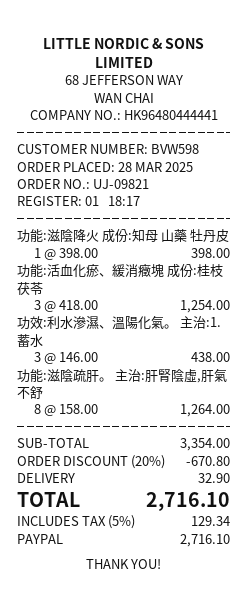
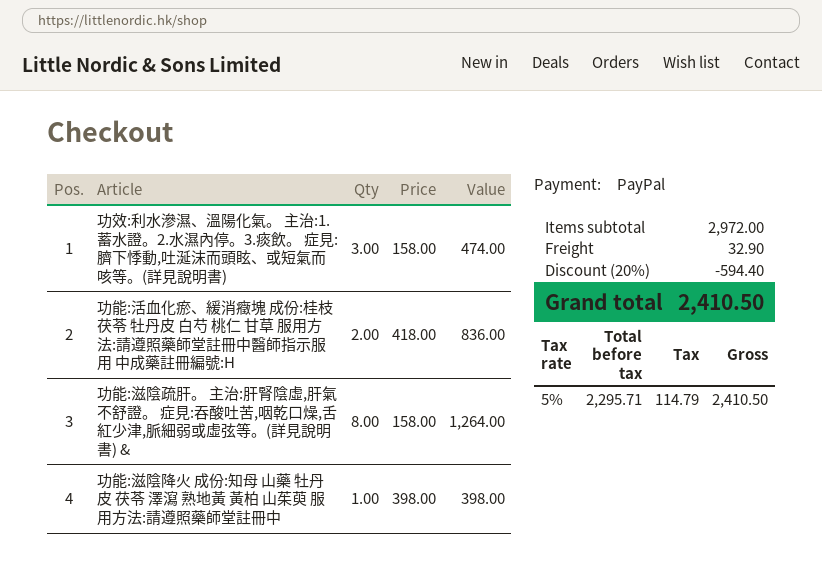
功能:活血化瘀、緩消癥塊 成份:桂枝 茯苓: 3 x 418.00 = 1254.00 -> 2 x 418.00 = 836.00
功效:利水滲濕、溫陽化氣。 主治:1.蓄水: 3 x 146.00 = 438.00 -> 3 x 158.00 = 474.00
subtotal: 3354.00 -> 2972.00
discount: 20% = 670.80 -> 20% = 594.40
tax: 5% = 129.34 -> 5% = 114.79
total: 2716.10 -> 2410.50

